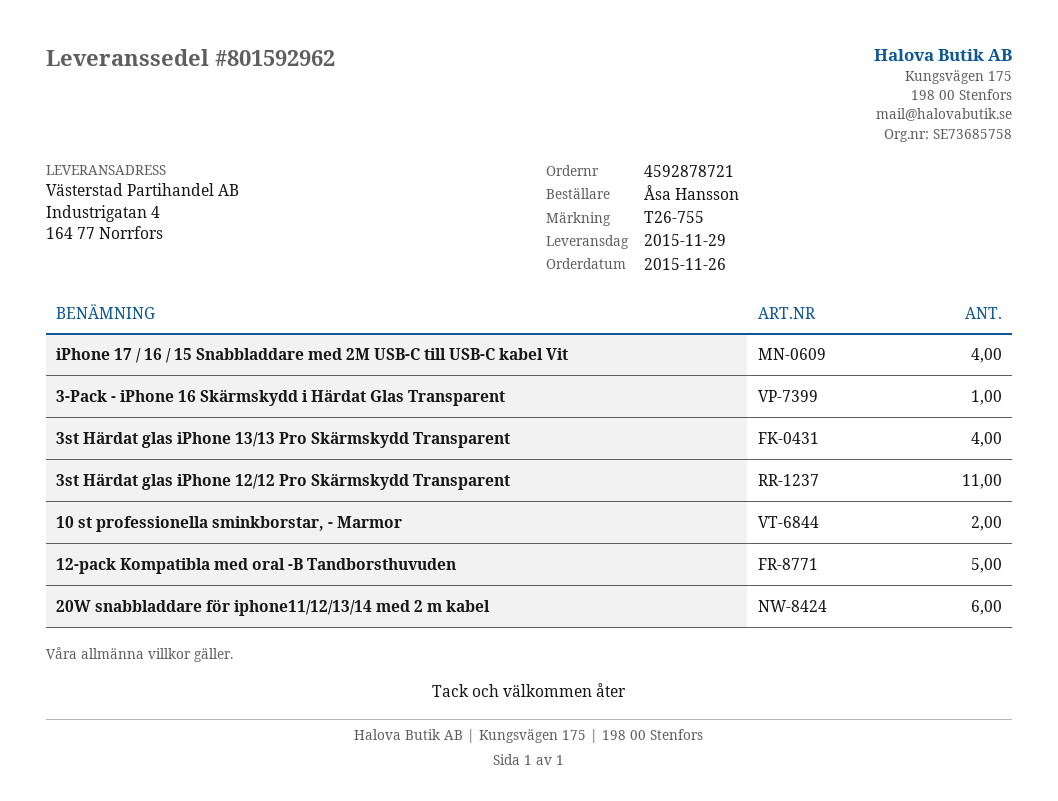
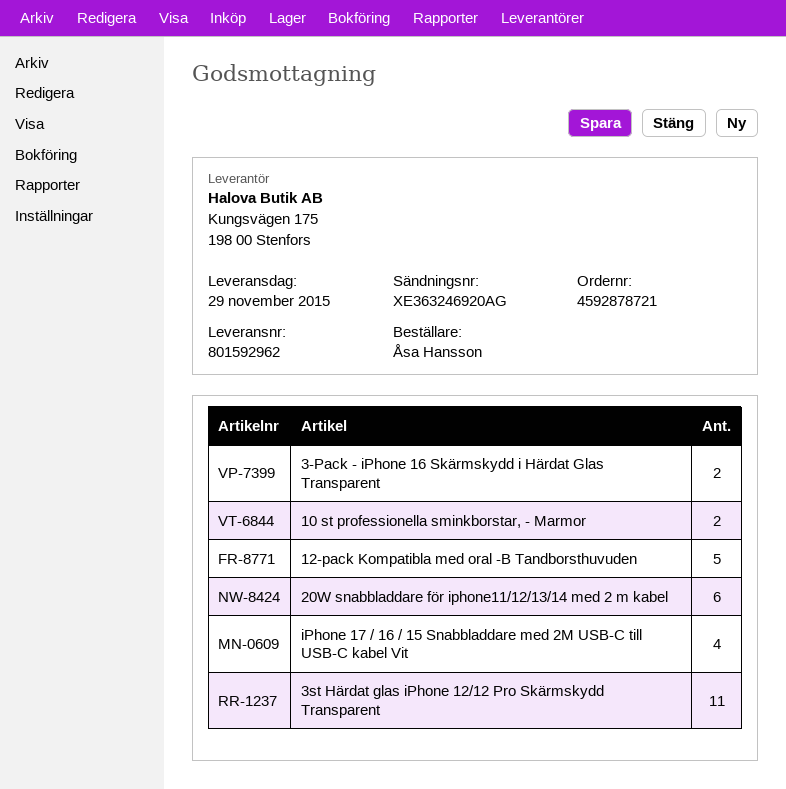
3-Pack - iPhone 16 Skärmskydd i Härdat Glas Transparent: 1 -> 2
3st Härdat glas iPhone 13/13 Pro Skärmskydd Transparent: 4 -> none

